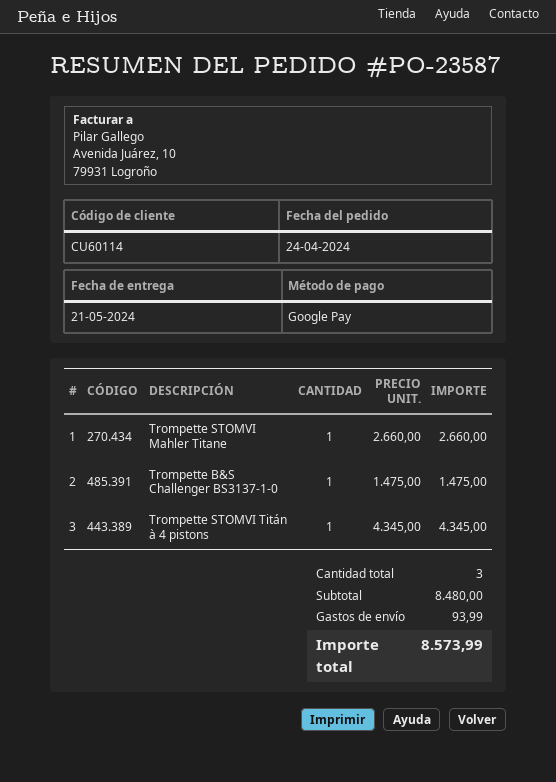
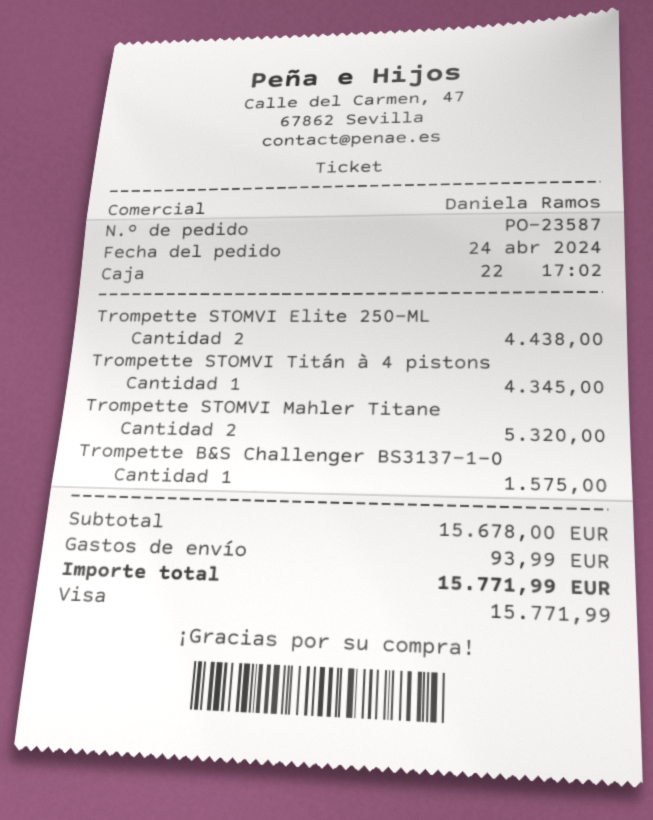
payment method: Google Pay -> Visa
Trompette STOMVI Mahler Titane: 1 for 2660.00 -> 2 for 5320.00
Trompette B&S Challenger BS3137-1-0: 1 for 1475.00 -> 1 for 1575.00
Trompette STOMVI Elite 250-ML: none -> 2 for 4438.00
subtotal: 8480.00 -> 15678.00
total: 8573.99 -> 15771.99

